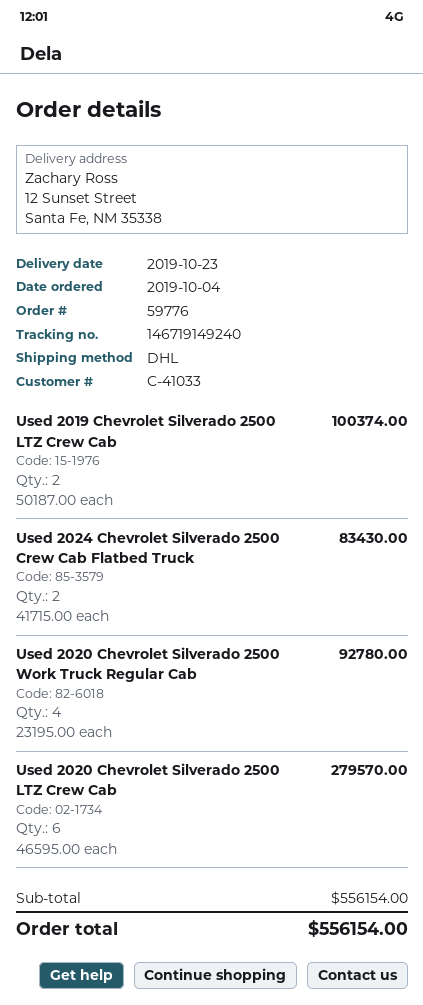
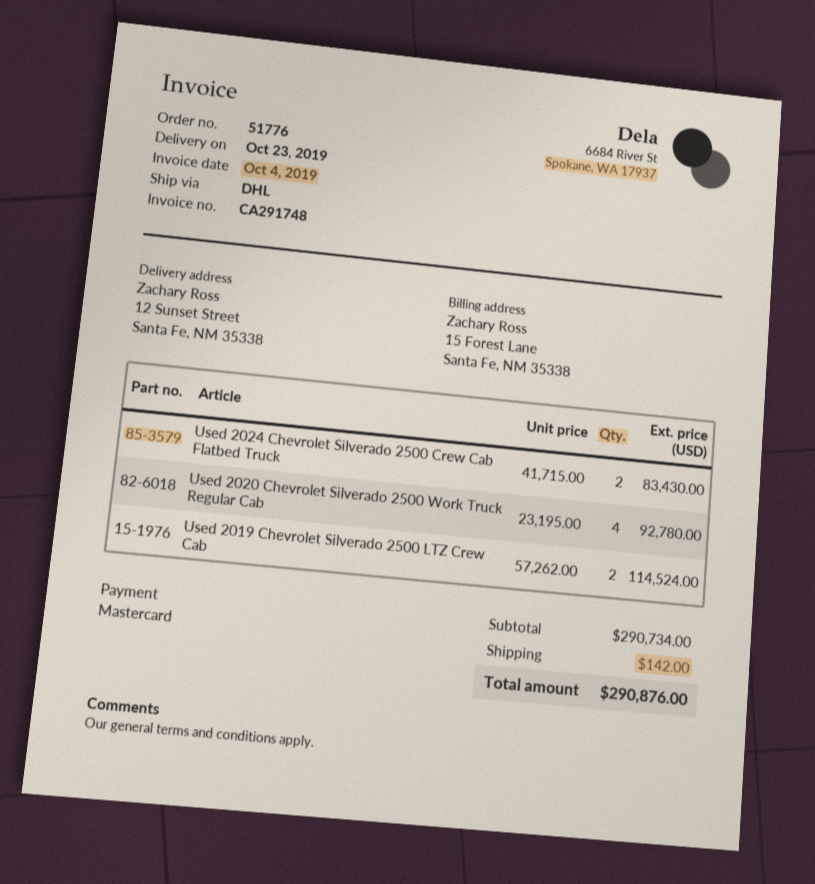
order number: 59776 -> 51776
Used 2019 Chevrolet Silverado 2500 LTZ Crew Cab: 2 x 50187.00 = 100374.00 -> 2 x 57262.00 = 114524.00
Used 2020 Chevrolet Silverado 2500 LTZ Crew Cab: 6 x 46595.00 = 279570.00 -> none
subtotal: 556154.00 -> 290734.00
shipping: none -> 142.00
total: 556154.00 -> 290876.00

